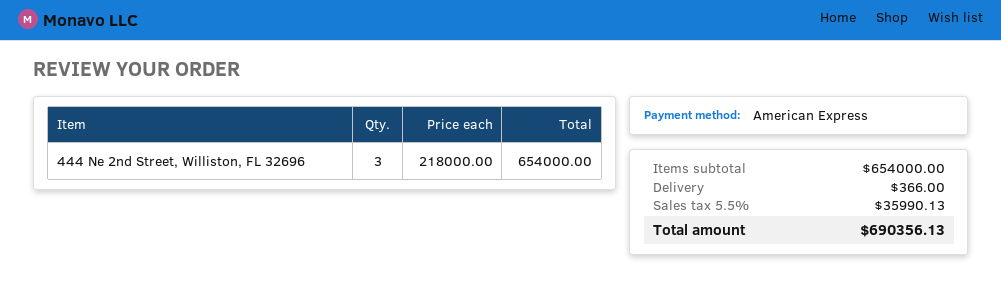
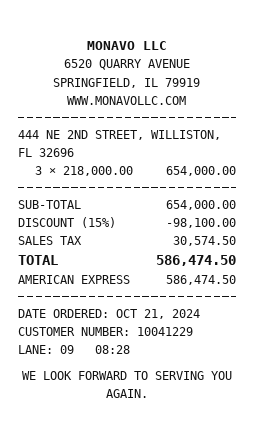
discount: none -> 15% = 98100.00
shipping: 366.00 -> none
tax: 35990.13 -> 30574.50
total: 690356.13 -> 586474.50

